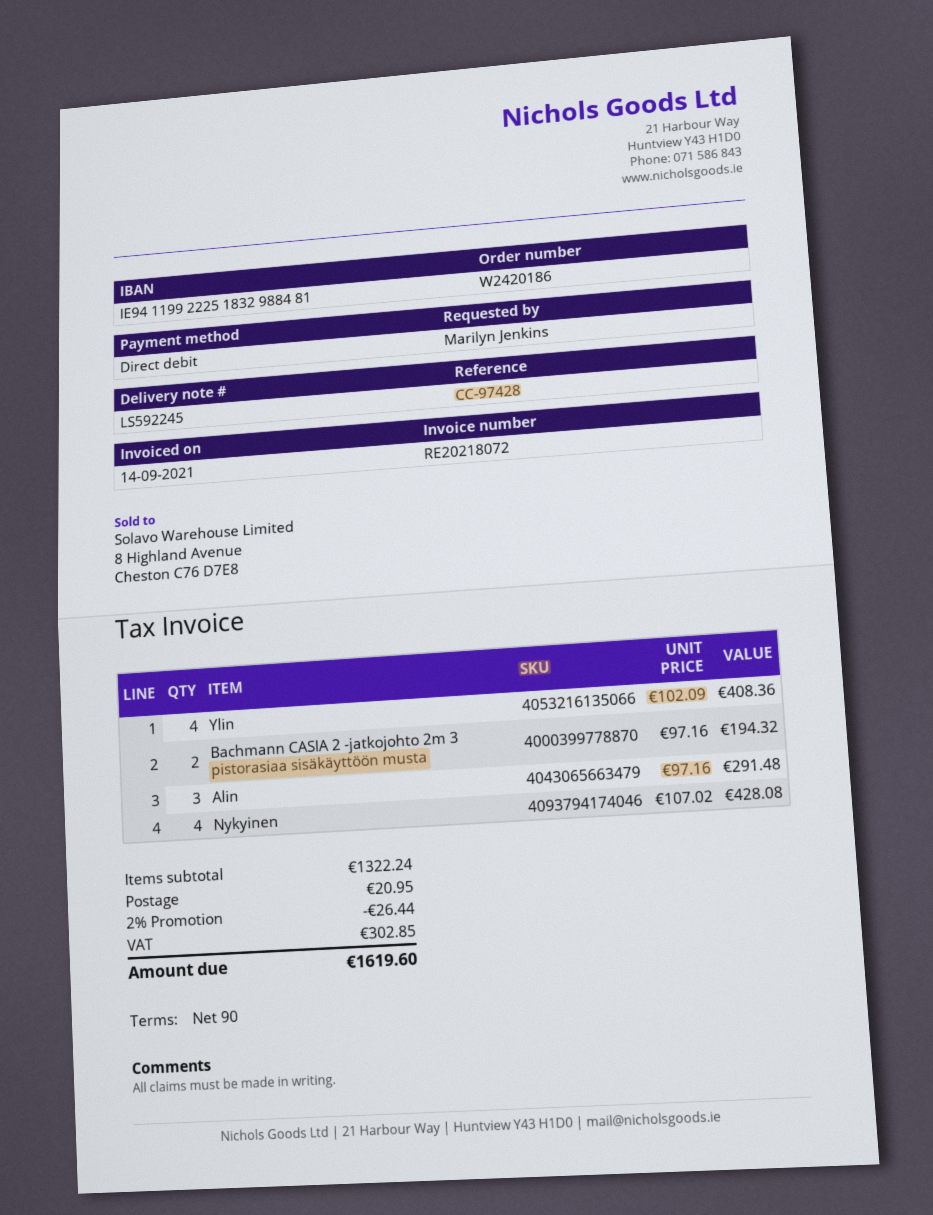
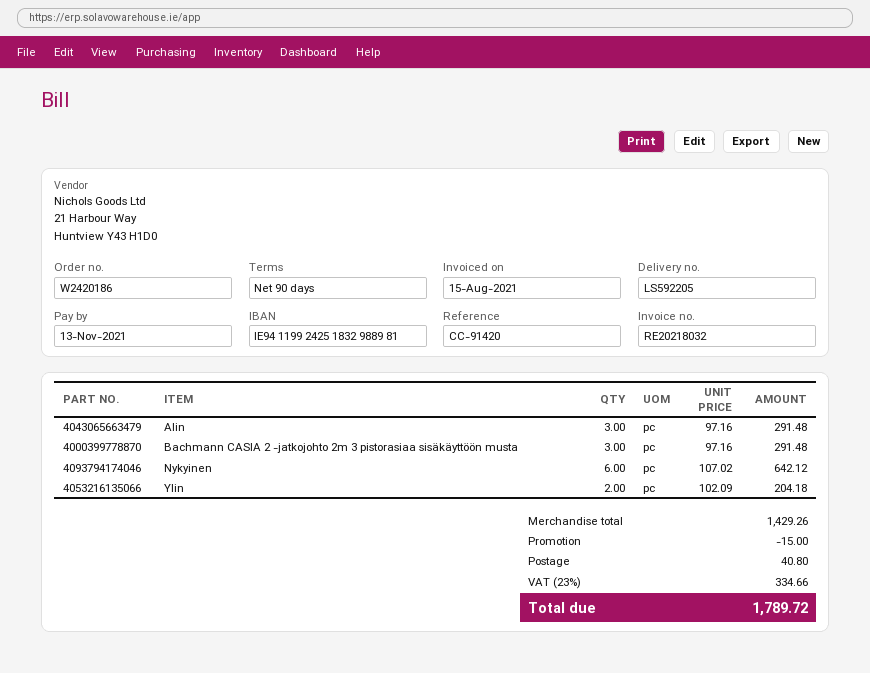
delivery note number: LS592245 -> LS592205
invoice number: RE20218072 -> RE20218032
invoice date: 2021-09-14 -> 2021-08-15
reference: CC-97428 -> CC-91420
bank account: IE94119922251832988481 -> IE94119924251832988981
Ylin: 4 x 102.09 = 408.36 -> 2 x 102.09 = 204.18
Bachmann CASIA 2 -jatkojohto 2m 3 pistorasiaa sisäkäyttöön musta: 2 x 97.16 = 194.32 -> 3 x 97.16 = 291.48
Nykyinen: 4 x 107.02 = 428.08 -> 6 x 107.02 = 642.12
subtotal: 1322.24 -> 1429.26
discount: 26.44 -> 15.00
shipping: 20.95 -> 40.80
tax: 302.85 -> 334.66
total: 1619.60 -> 1789.72

